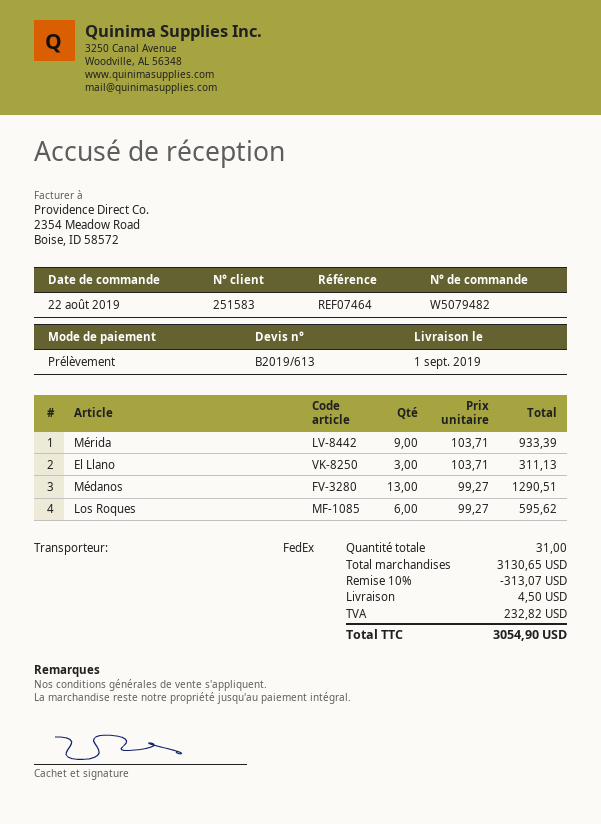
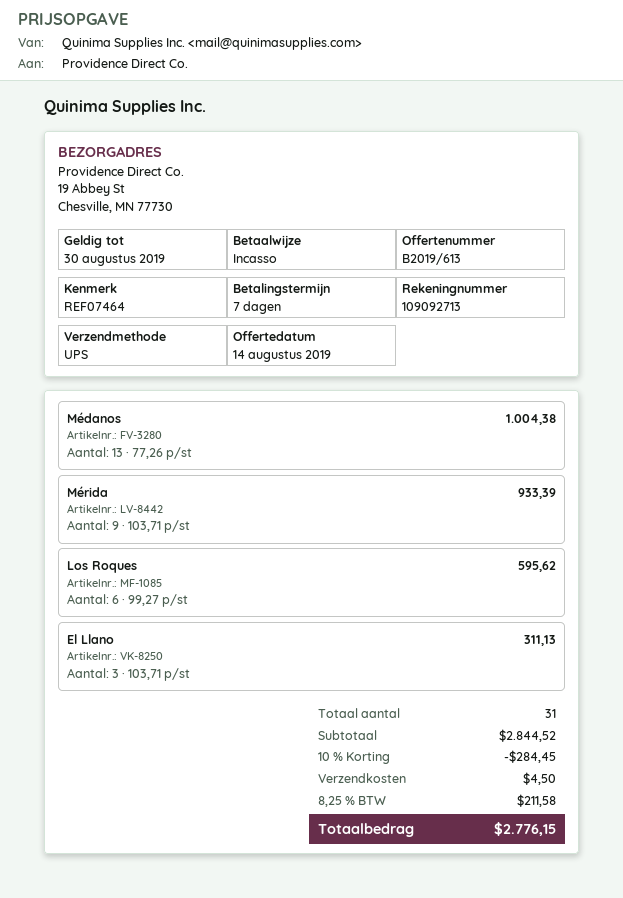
shipping method: FedEx -> UPS
Médanos: 13 x 99.27 = 1290.51 -> 13 x 77.26 = 1004.38
subtotal: 3130.65 -> 2844.52
discount: 10% = 313.07 -> 10% = 284.45
tax: 232.82 -> 211.58
total: 3054.90 -> 2776.15

